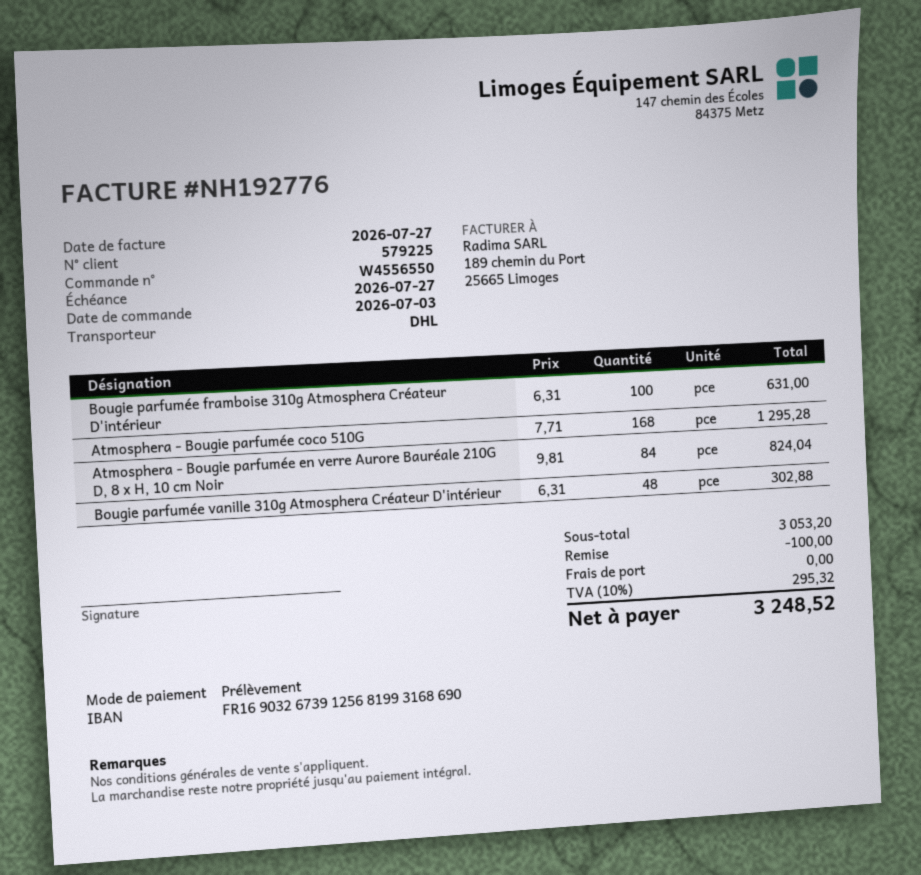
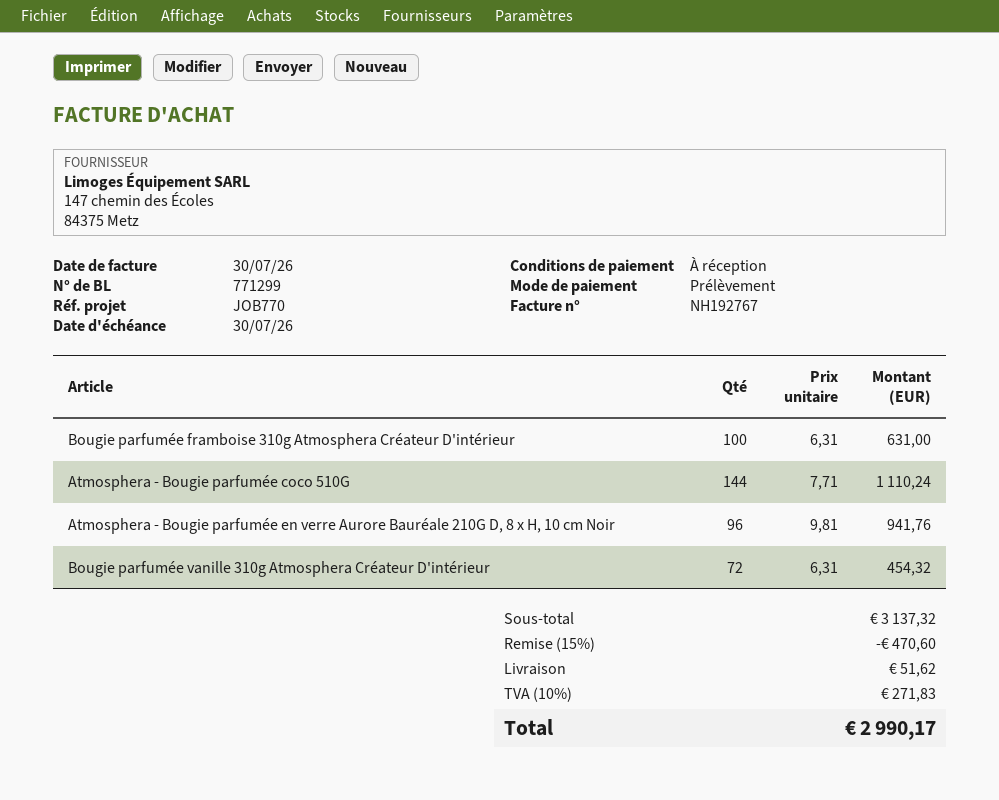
invoice number: NH192776 -> NH192767
invoice date: 2026-07-27 -> 2026-07-30
due date: 2026-07-27 -> 2026-07-30
Atmosphera - Bougie parfumée coco 510G: 168 x 7.71 = 1295.28 -> 144 x 7.71 = 1110.24
Atmosphera - Bougie parfumée en verre Aurore Bauréale 210G D, 8 x H, 10 cm Noir: 84 x 9.81 = 824.04 -> 96 x 9.81 = 941.76
Bougie parfumée vanille 310g Atmosphera Créateur D'intérieur: 48 x 6.31 = 302.88 -> 72 x 6.31 = 454.32
subtotal: 3053.20 -> 3137.32
discount: 100.00 -> 470.60
shipping: 0.00 -> 51.62
tax: 10% = 295.32 -> 10% = 271.83
total: 3248.52 -> 2990.17

